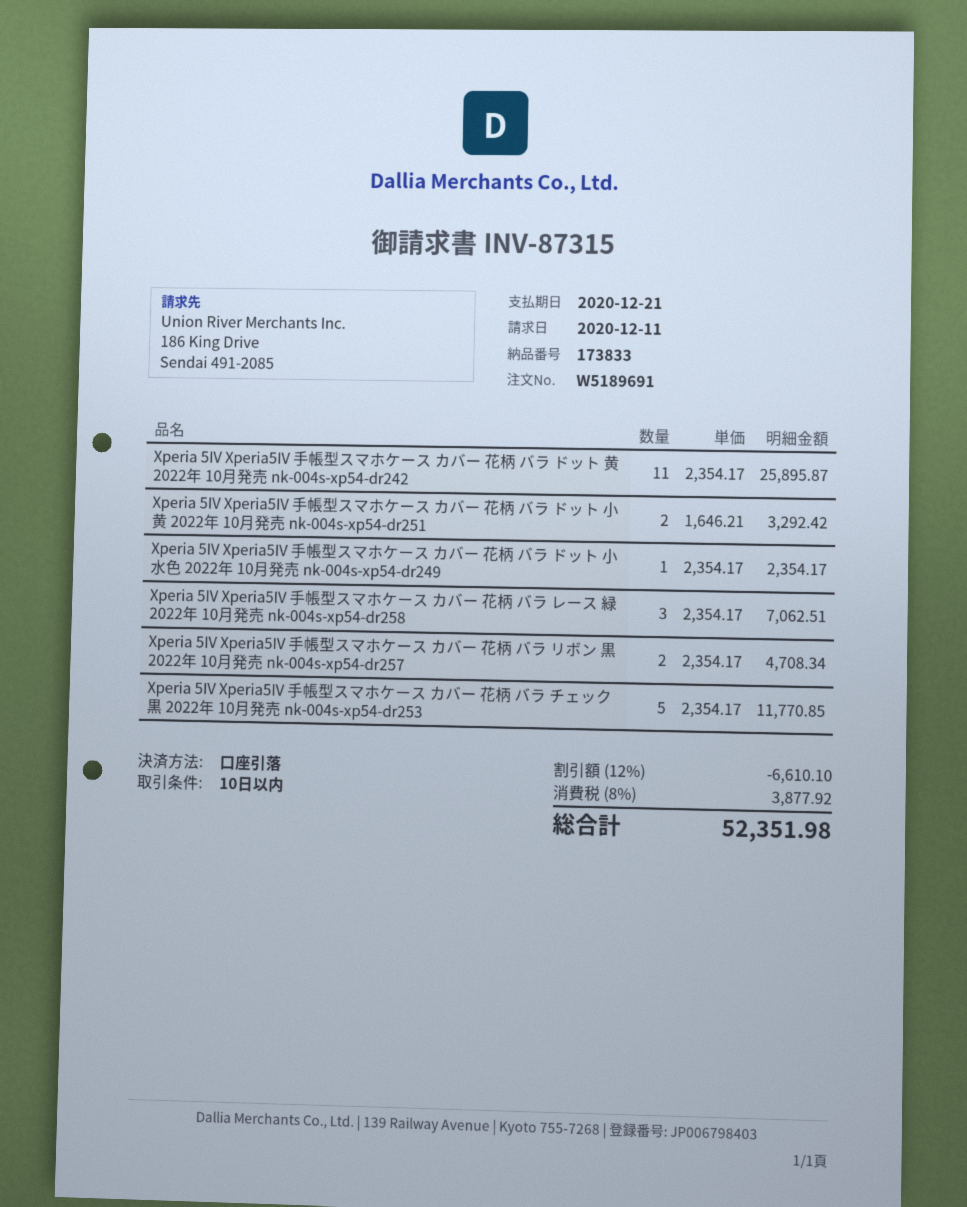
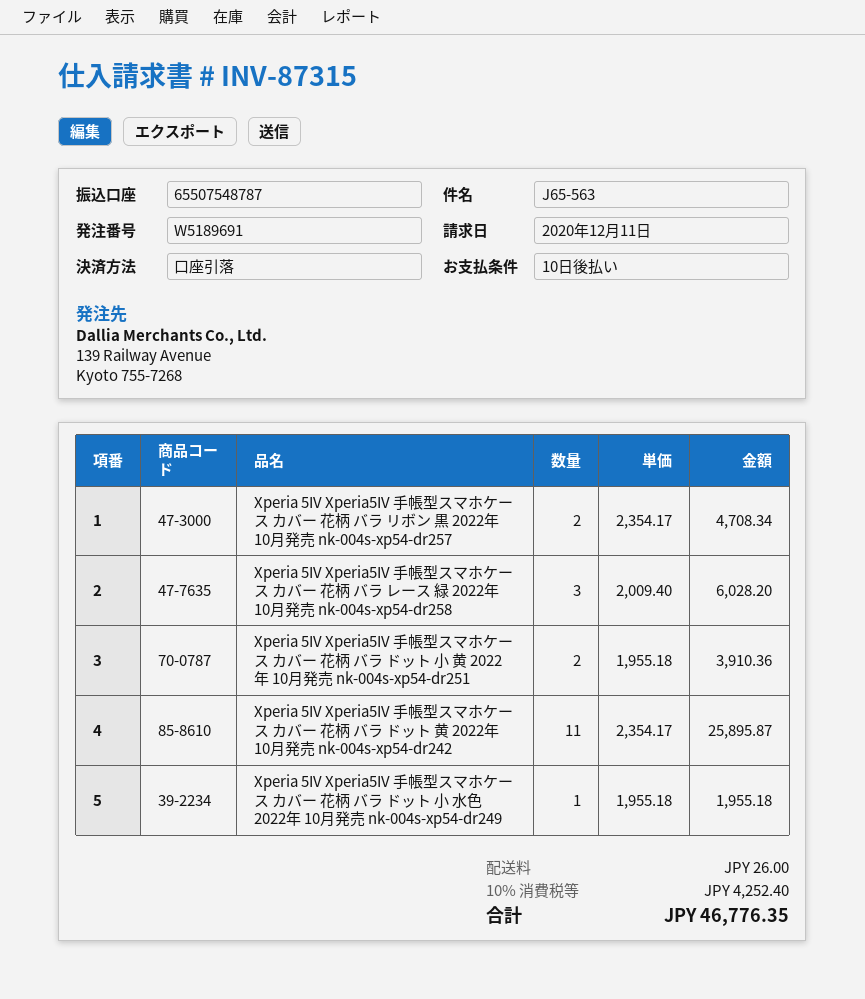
Xperia 5IV Xperia5IV 手帳型スマホケース カバー 花柄 バラ ドット 小 黄 2022年 10月発売 nk-004s-xp54-dr251: 2 x 1646.21 = 3292.42 -> 2 x 1955.18 = 3910.36
Xperia 5IV Xperia5IV 手帳型スマホケース カバー 花柄 バラ ドット 小 水色 2022年 10月発売 nk-004s-xp54-dr249: 1 x 2354.17 = 2354.17 -> 1 x 1955.18 = 1955.18
Xperia 5IV Xperia5IV 手帳型スマホケース カバー 花柄 バラ レース 緑 2022年 10月発売 nk-004s-xp54-dr258: 3 x 2354.17 = 7062.51 -> 3 x 2009.40 = 6028.20
Xperia 5IV Xperia5IV 手帳型スマホケース カバー 花柄 バラ チェック 黒 2022年 10月発売 nk-004s-xp54-dr253: 5 x 2354.17 = 11770.85 -> none
discount: 12% = 6610.10 -> none
shipping: none -> 26.00
tax: 8% = 3877.92 -> 10% = 4252.40
total: 52351.98 -> 46776.35

